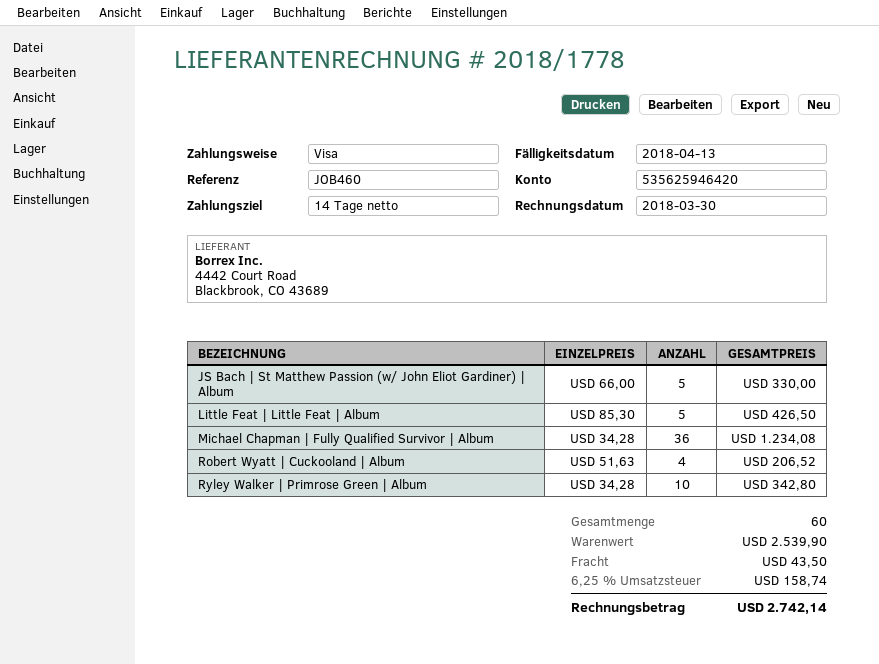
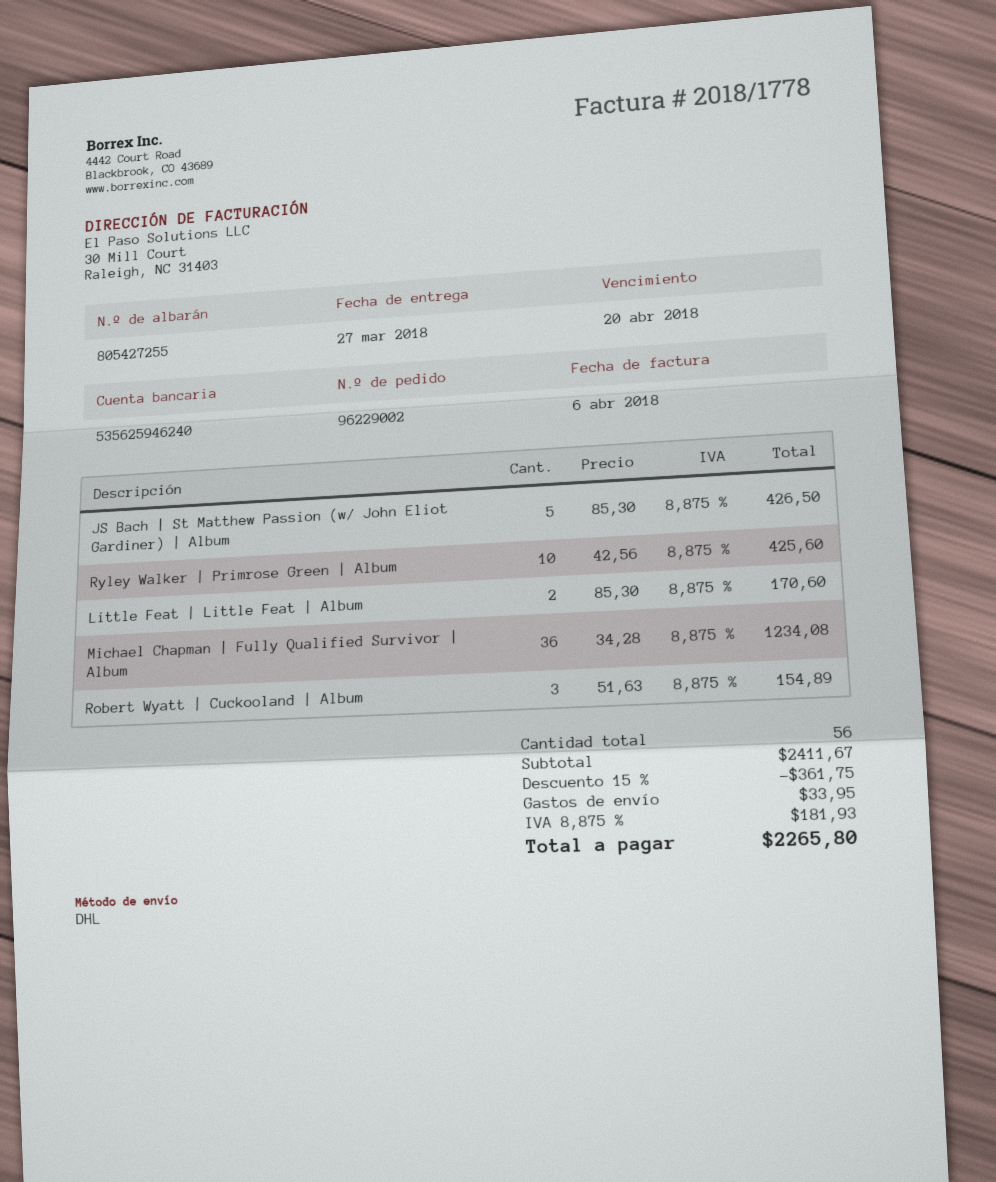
invoice date: 2018-03-30 -> 2018-04-06
due date: 2018-04-13 -> 2018-04-20
bank account: 535625946420 -> 535625946240
JS Bach | St Matthew Passion (w/ John Eliot Gardiner) | Album: 5 x 66.00 = 330.00 -> 5 x 85.30 = 426.50
Little Feat | Little Feat | Album: 5 x 85.30 = 426.50 -> 2 x 85.30 = 170.60
Robert Wyatt | Cuckooland | Album: 4 x 51.63 = 206.52 -> 3 x 51.63 = 154.89
Ryley Walker | Primrose Green | Album: 10 x 34.28 = 342.80 -> 10 x 42.56 = 425.60
total quantity: 60 -> 56
subtotal: 2539.90 -> 2411.67
discount: none -> 15% = 361.75
shipping: 43.50 -> 33.95
tax: 6.25% = 158.74 -> 8.875% = 181.93
total: 2742.14 -> 2265.80

